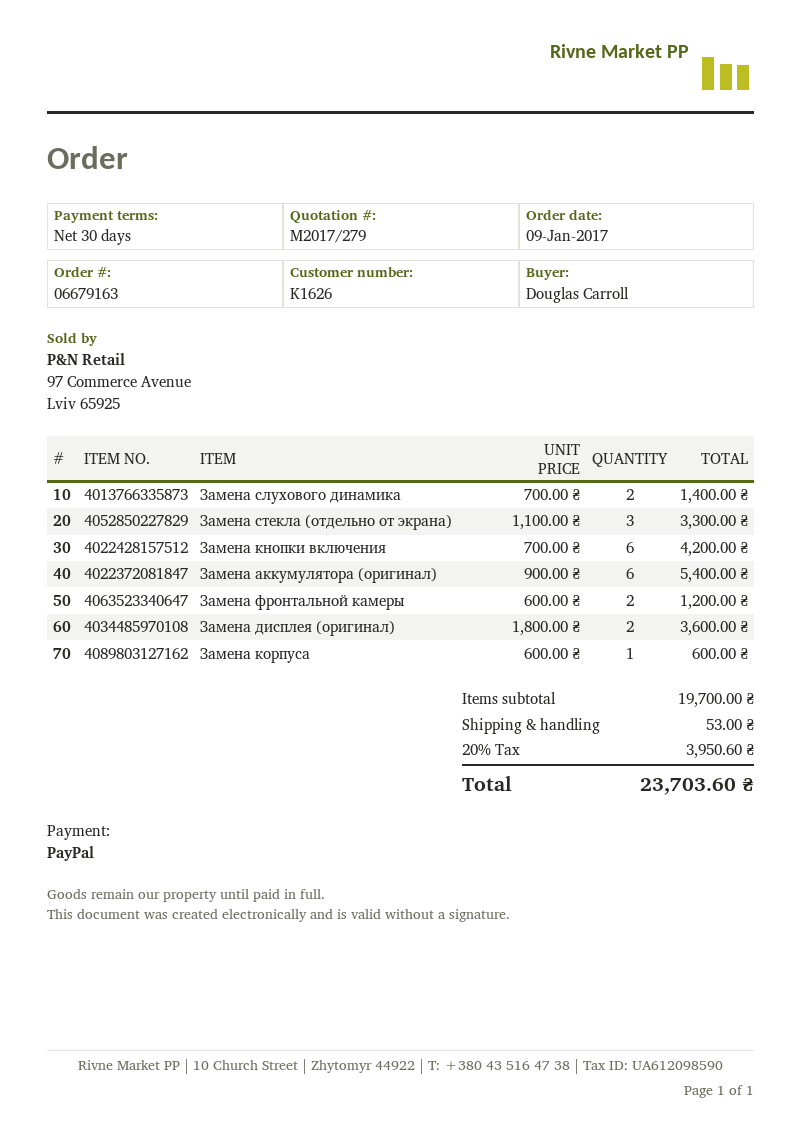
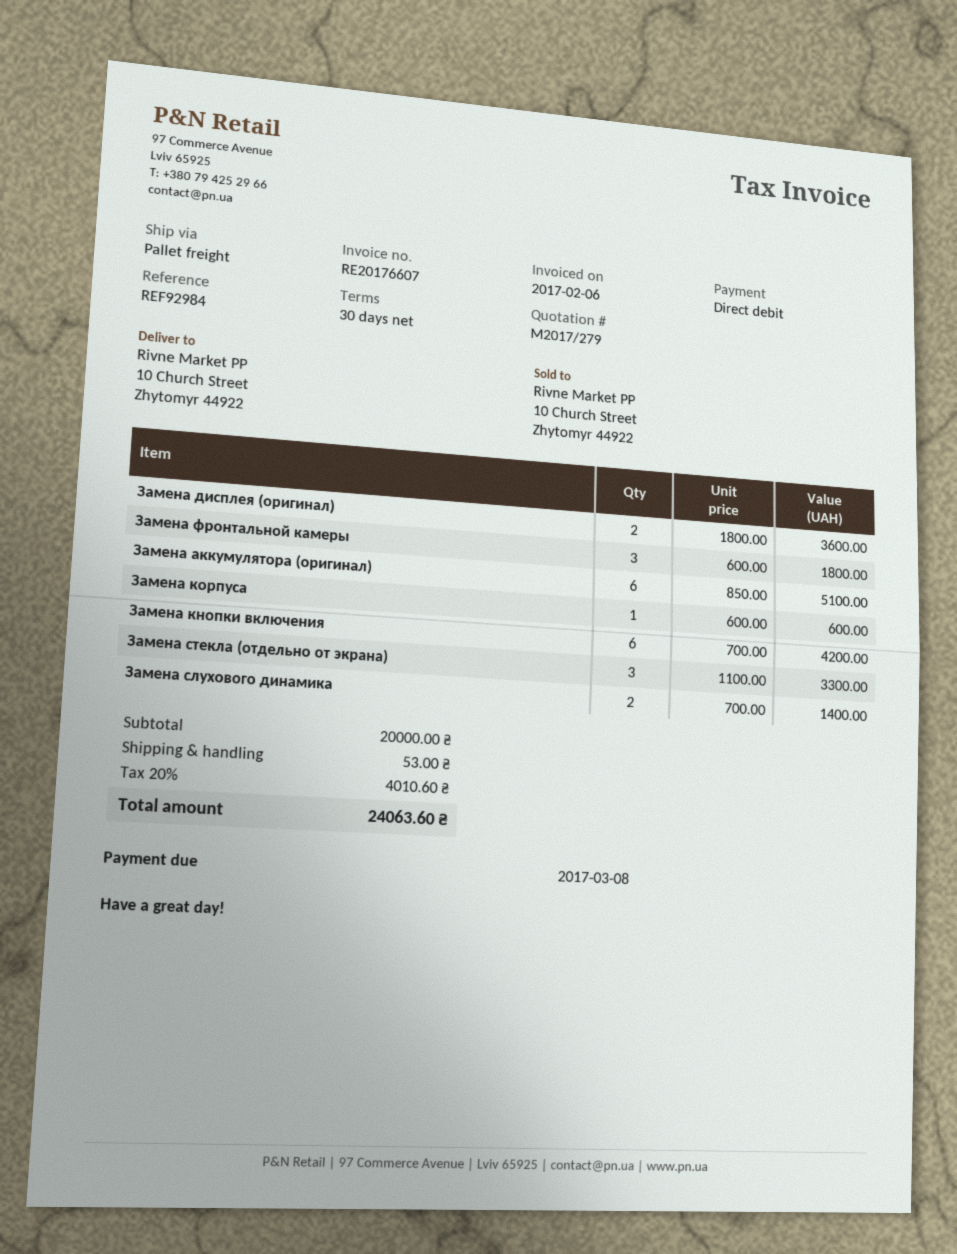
payment method: PayPal -> direct debit
Замена аккумулятора (оригинал): 6 x 900.00 = 5400.00 -> 6 x 850.00 = 5100.00
Замена фронтальной камеры: 2 x 600.00 = 1200.00 -> 3 x 600.00 = 1800.00
subtotal: 19700.00 -> 20000.00
tax: 20% = 3950.60 -> 20% = 4010.60
total: 23703.60 -> 24063.60

